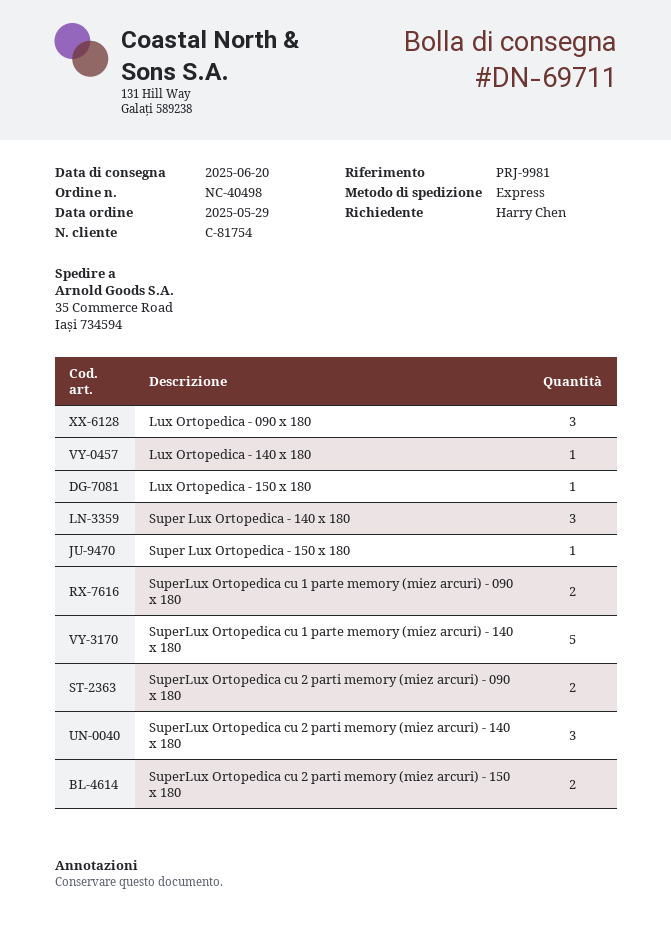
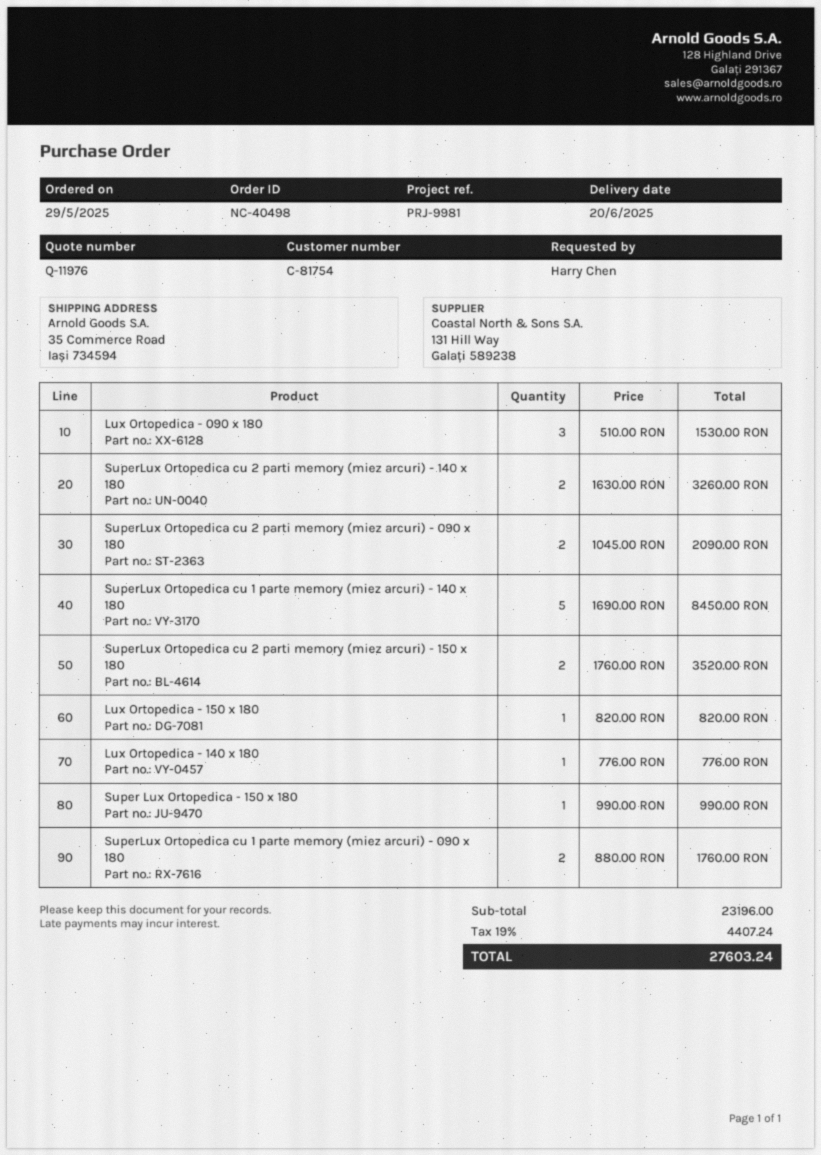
Super Lux Ortopedica - 140 x 180: 3 -> none
SuperLux Ortopedica cu 2 parti memory (miez arcuri) - 140 x 180: 3 -> 2

